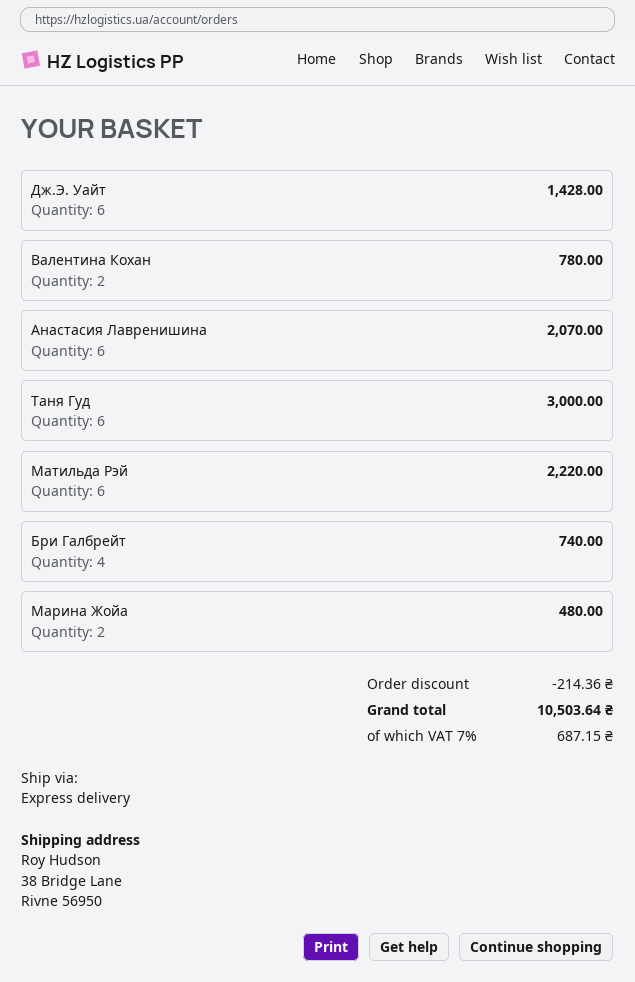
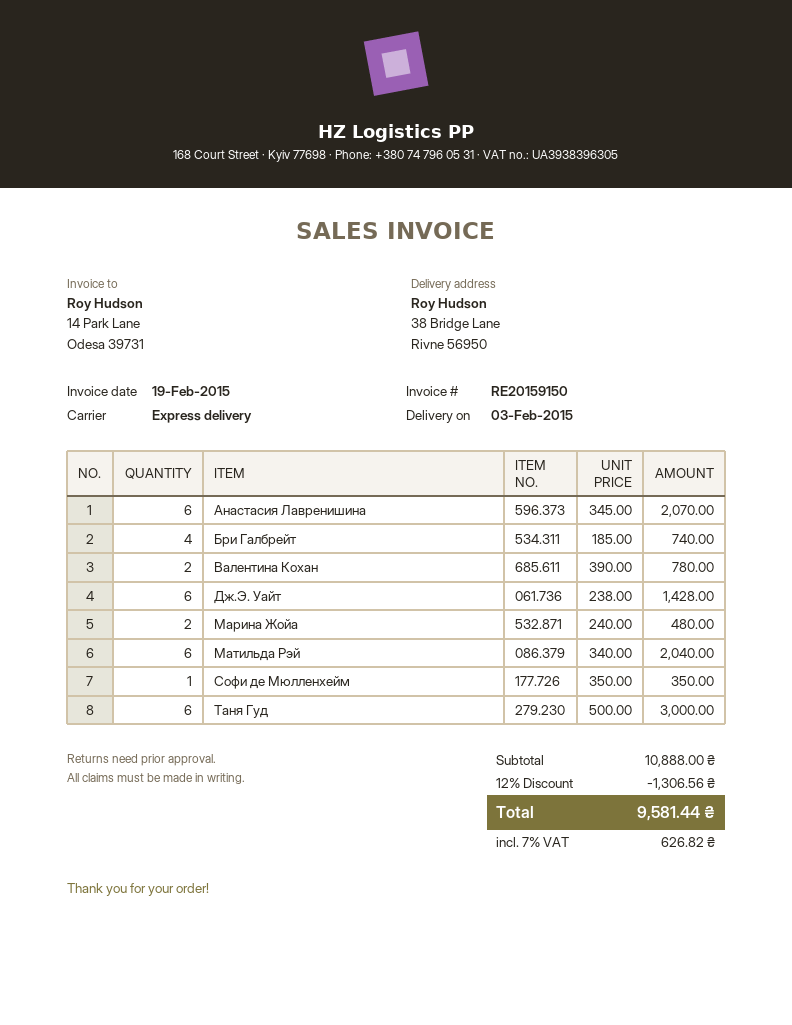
Матильда Рэй: 6 for 2220.00 -> 6 for 2040.00
Софи де Мюлленхейм: none -> 1 for 350.00
discount: 214.36 -> 1306.56
tax: 7% = 687.15 -> 7% = 626.82
total: 10503.64 -> 9581.44

